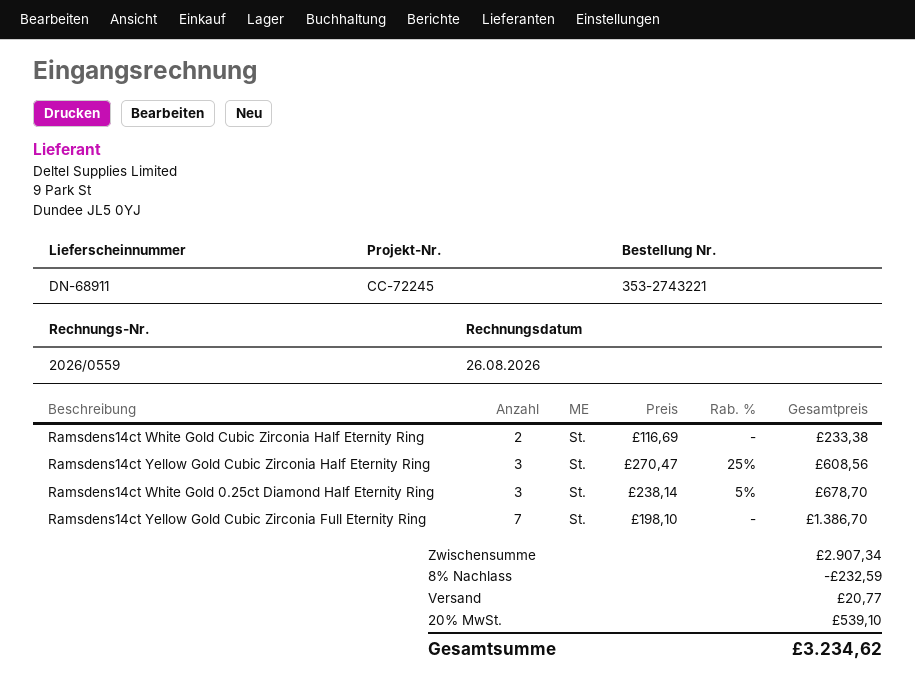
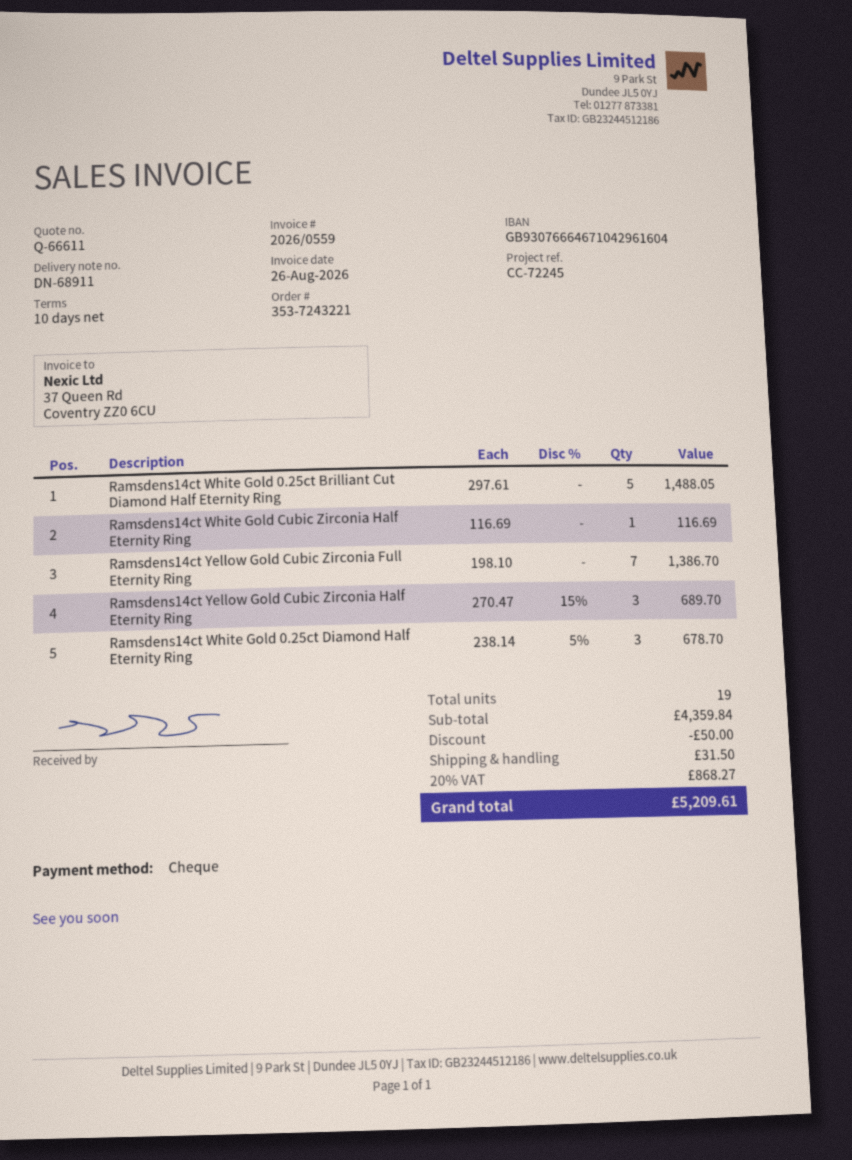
order number: 353-2743221 -> 353-7243221
Ramsdens14ct White Gold Cubic Zirconia Half Eternity Ring: 2 x 116.69 = 233.38 -> 1 x 116.69 = 116.69
Ramsdens14ct Yellow Gold Cubic Zirconia Half Eternity Ring: 3 x 270.47 - 25% = 608.56 -> 3 x 270.47 - 15% = 689.70
Ramsdens14ct White Gold 0.25ct Brilliant Cut Diamond Half Eternity Ring: none -> 5 x 297.61 = 1488.05
subtotal: 2907.34 -> 4359.84
discount: 232.59 -> 50.00
shipping: 20.77 -> 31.50
tax: 20% = 539.10 -> 20% = 868.27
total: 3234.62 -> 5209.61

